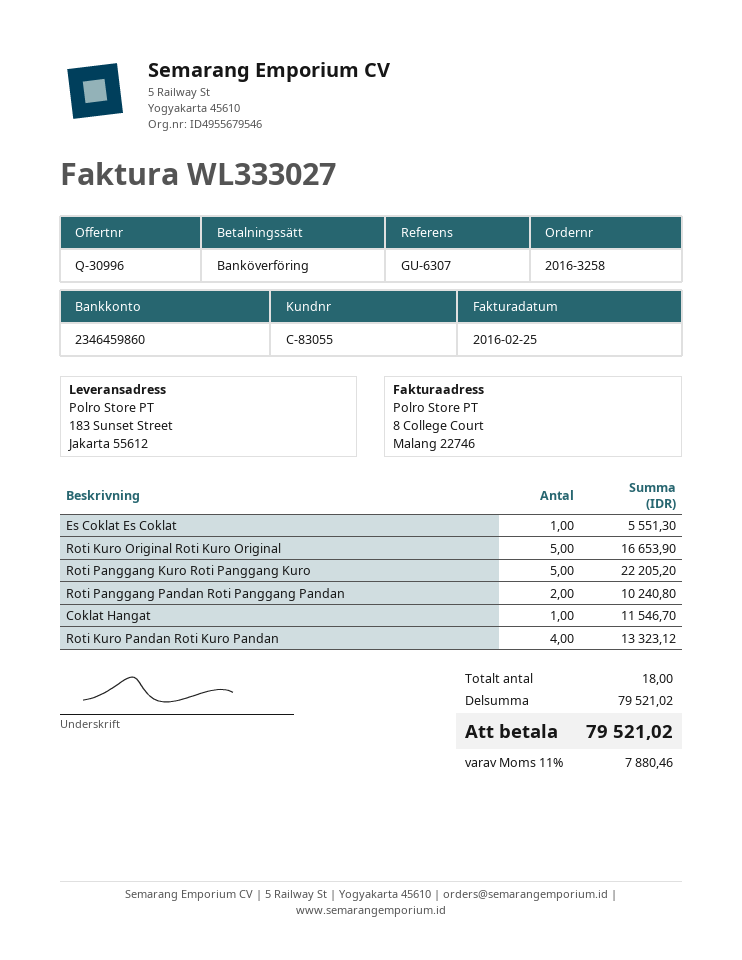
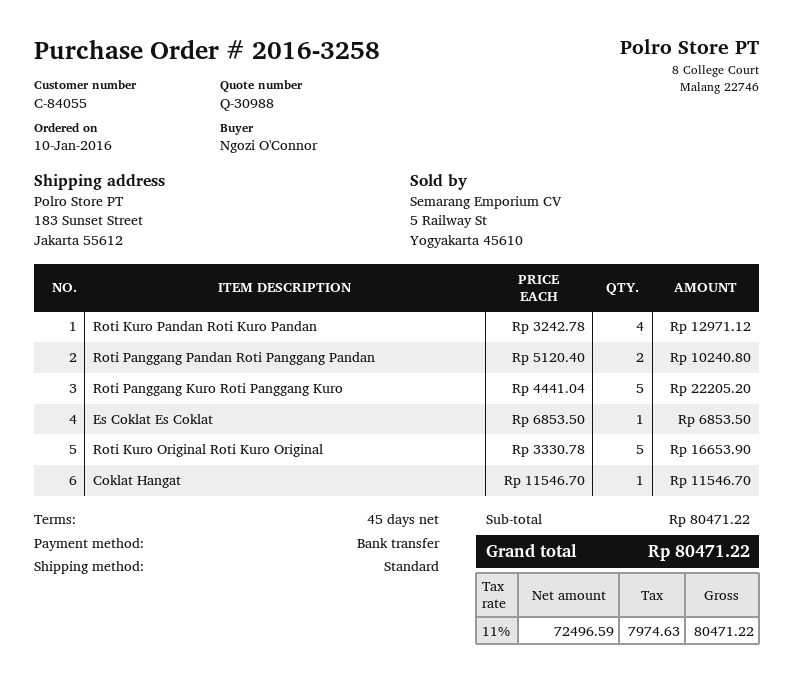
quote number: Q-30996 -> Q-30988
customer number: C-83055 -> C-84055
Es Coklat Es Coklat: 1 for 5551.30 -> 1 for 6853.50
Roti Kuro Pandan Roti Kuro Pandan: 4 for 13323.12 -> 4 for 12971.12
subtotal: 79521.02 -> 80471.22
tax: 11% = 7880.46 -> 11% = 7974.63
total: 79521.02 -> 80471.22

